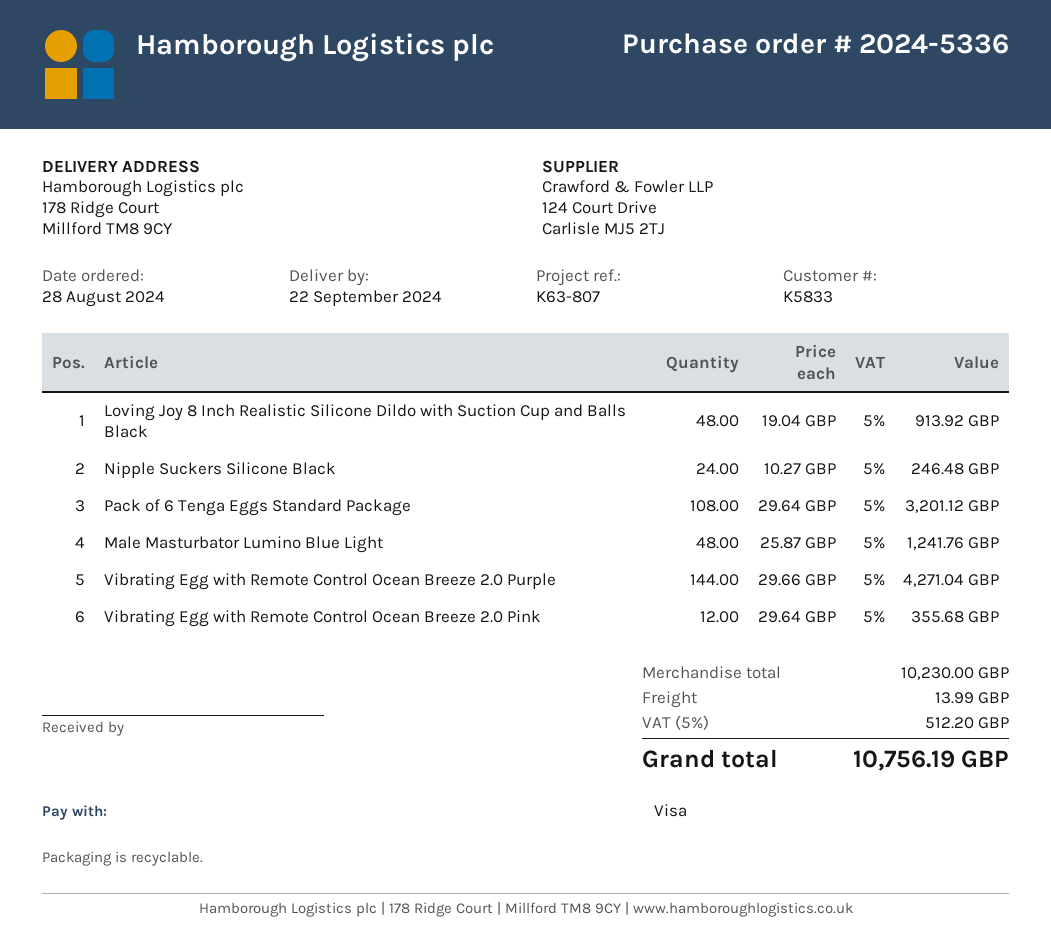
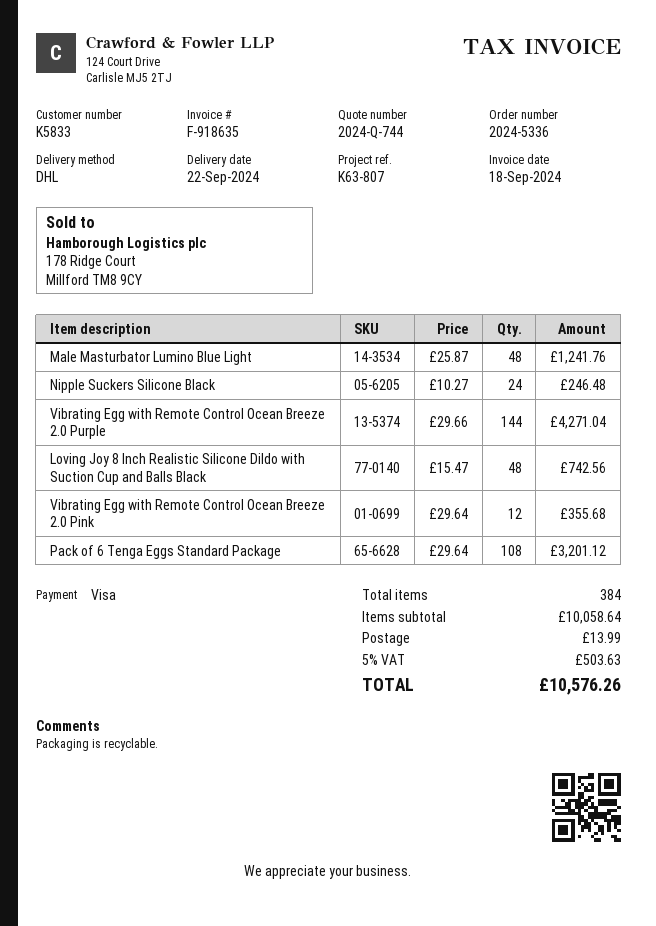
Loving Joy 8 Inch Realistic Silicone Dildo with Suction Cup and Balls Black: 48 x 19.04 = 913.92 -> 48 x 15.47 = 742.56
subtotal: 10230.00 -> 10058.64
tax: 5% = 512.20 -> 5% = 503.63
total: 10756.19 -> 10576.26

